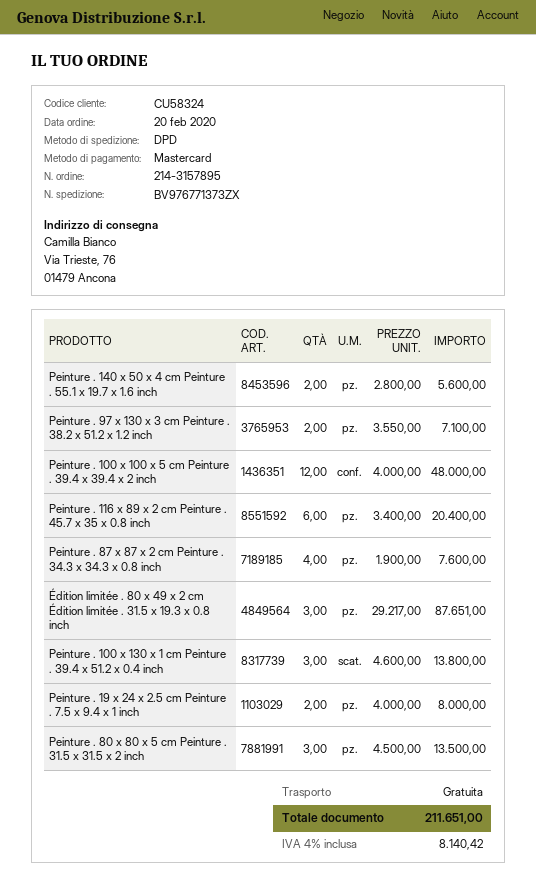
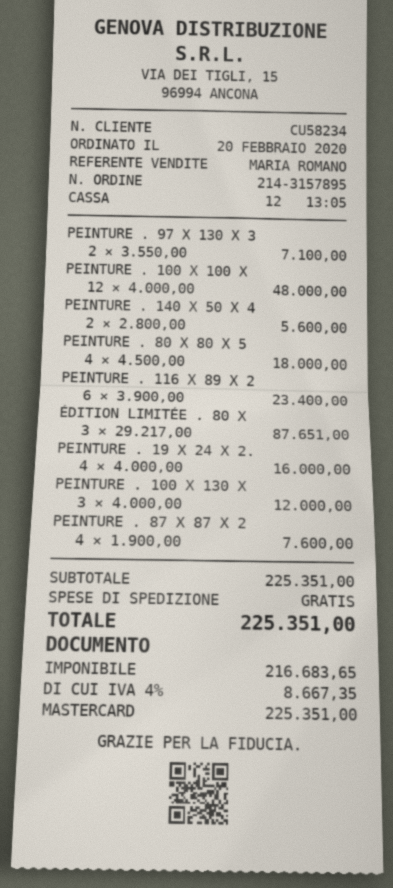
customer number: CU58324 -> CU58234
Peinture . 116 x 89 x 2 cm Peinture . 45.7 x 35 x 0.8 inch: 6 x 3400.00 = 20400.00 -> 6 x 3900.00 = 23400.00
Peinture . 100 x 130 x 1 cm Peinture . 39.4 x 51.2 x 0.4 inch: 3 x 4600.00 = 13800.00 -> 3 x 4000.00 = 12000.00
Peinture . 19 x 24 x 2.5 cm Peinture . 7.5 x 9.4 x 1 inch: 2 x 4000.00 = 8000.00 -> 4 x 4000.00 = 16000.00
Peinture . 80 x 80 x 5 cm Peinture . 31.5 x 31.5 x 2 inch: 3 x 4500.00 = 13500.00 -> 4 x 4500.00 = 18000.00
tax: 4% = 8140.42 -> 4% = 8667.35
total: 211651.00 -> 225351.00

